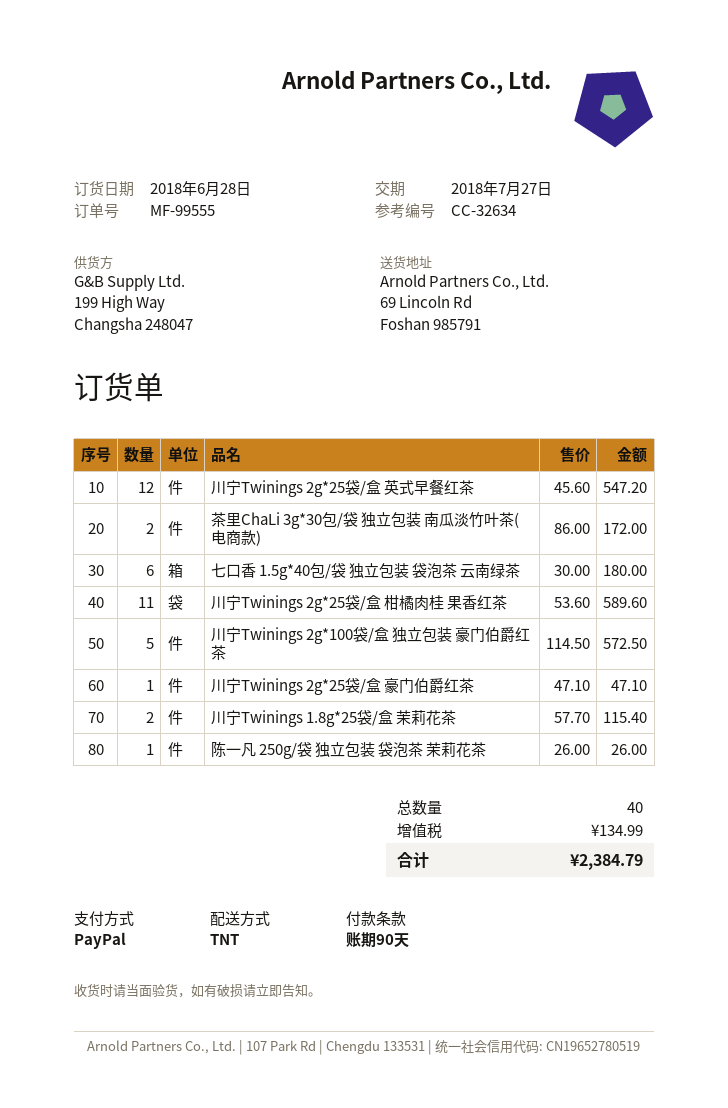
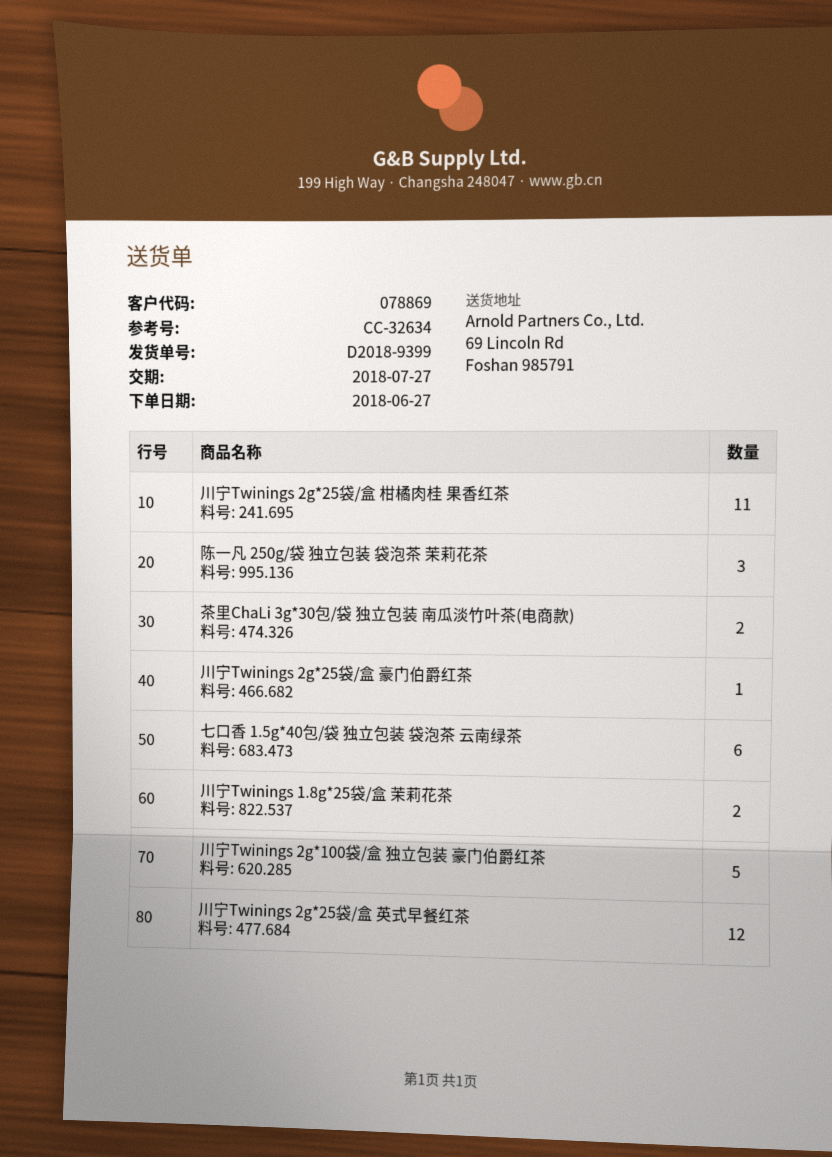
order date: 2018-06-28 -> 2018-06-27
陈一凡 250g/袋 独立包装 袋泡茶 茉莉花茶: 1 -> 3

